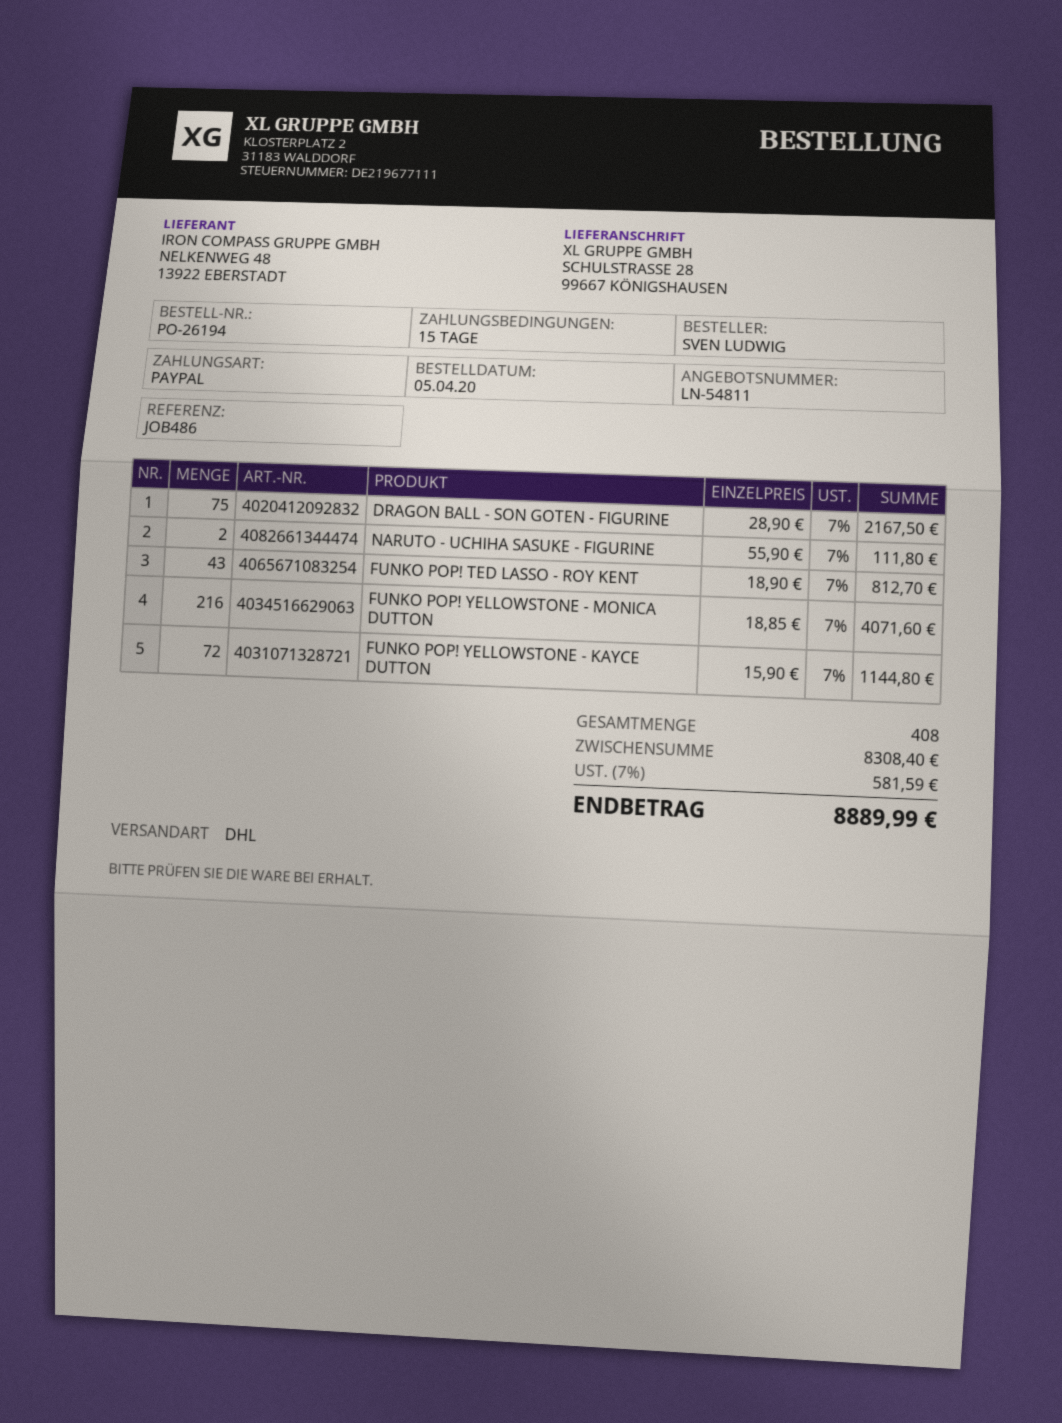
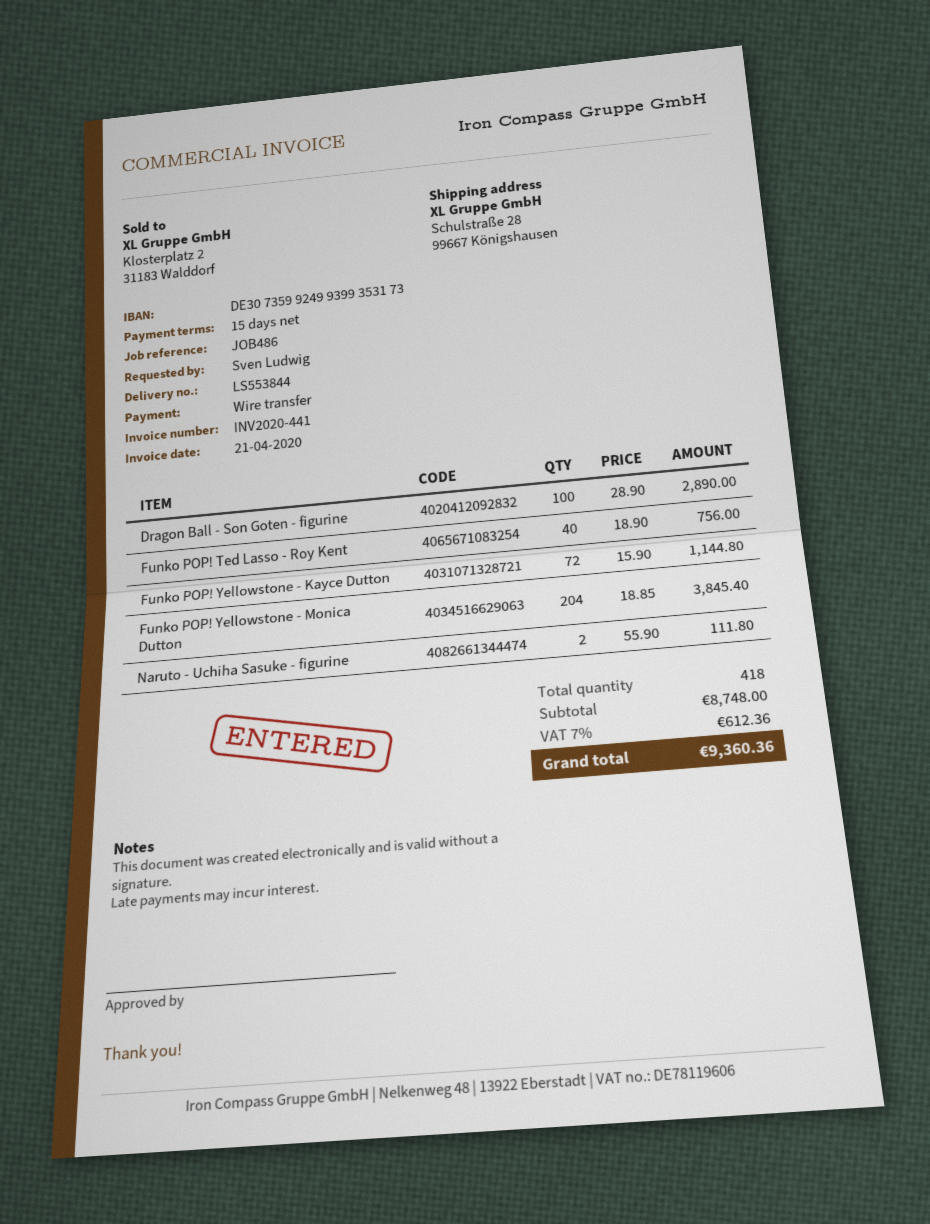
payment method: PayPal -> bank transfer
DRAGON BALL - SON GOTEN - FIGURINE: 75 x 28.90 = 2167.50 -> 100 x 28.90 = 2890.00
FUNKO POP! TED LASSO - ROY KENT: 43 x 18.90 = 812.70 -> 40 x 18.90 = 756.00
FUNKO POP! YELLOWSTONE - MONICA DUTTON: 216 x 18.85 = 4071.60 -> 204 x 18.85 = 3845.40
total quantity: 408 -> 418
subtotal: 8308.40 -> 8748.00
tax: 7% = 581.59 -> 7% = 612.36
total: 8889.99 -> 9360.36

